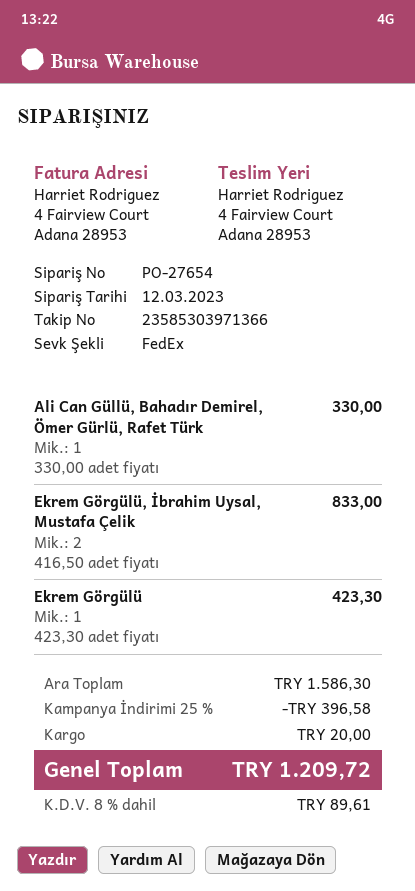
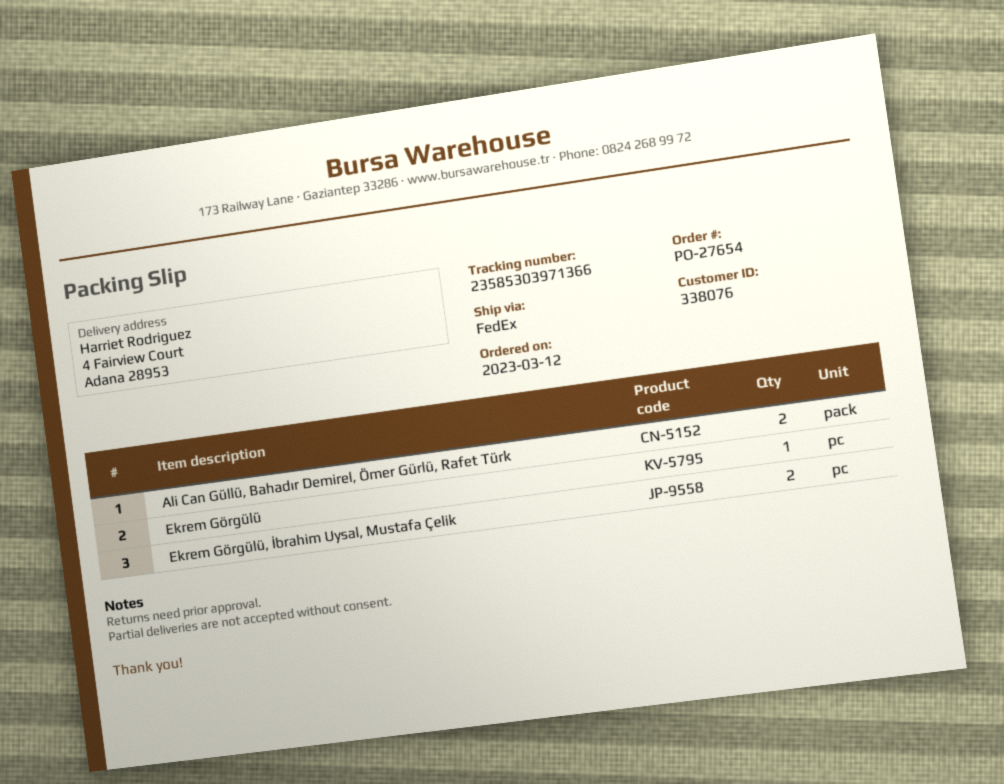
Ali Can Güllü, Bahadır Demirel, Ömer Gürlü, Rafet Türk: 1 -> 2

